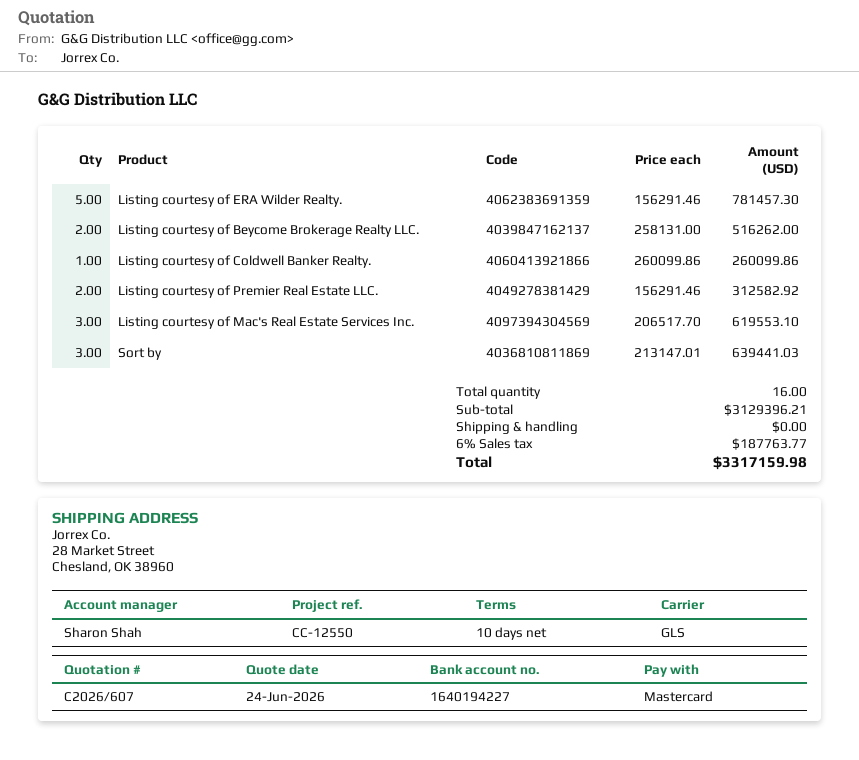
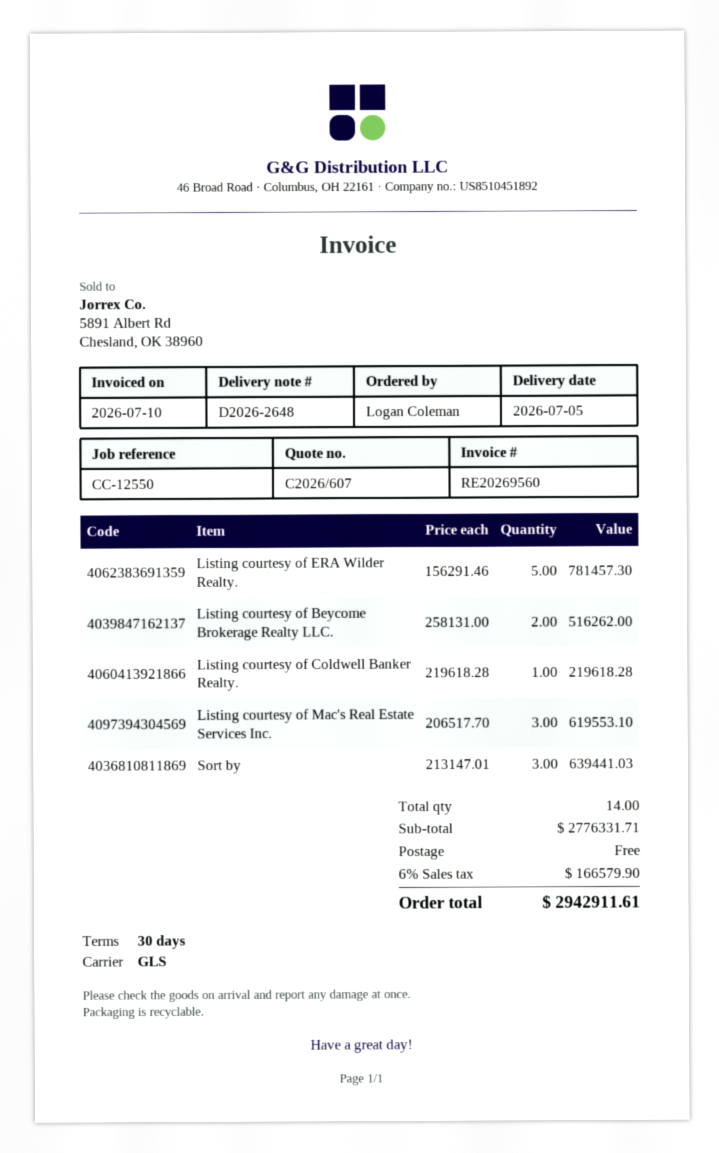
payment terms: 10 days -> 30 days
Listing courtesy of Coldwell Banker Realty.: 1 x 260099.86 = 260099.86 -> 1 x 219618.28 = 219618.28
Listing courtesy of Premier Real Estate LLC.: 2 x 156291.46 = 312582.92 -> none
total quantity: 16 -> 14
subtotal: 3129396.21 -> 2776331.71
tax: 6% = 187763.77 -> 6% = 166579.90
total: 3317159.98 -> 2942911.61

